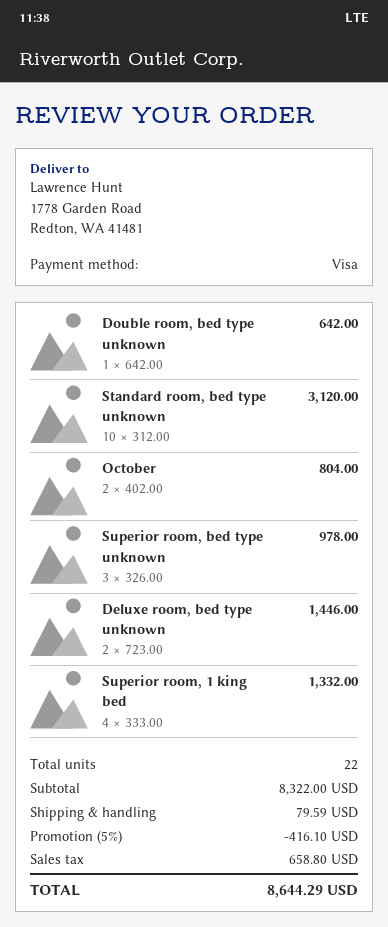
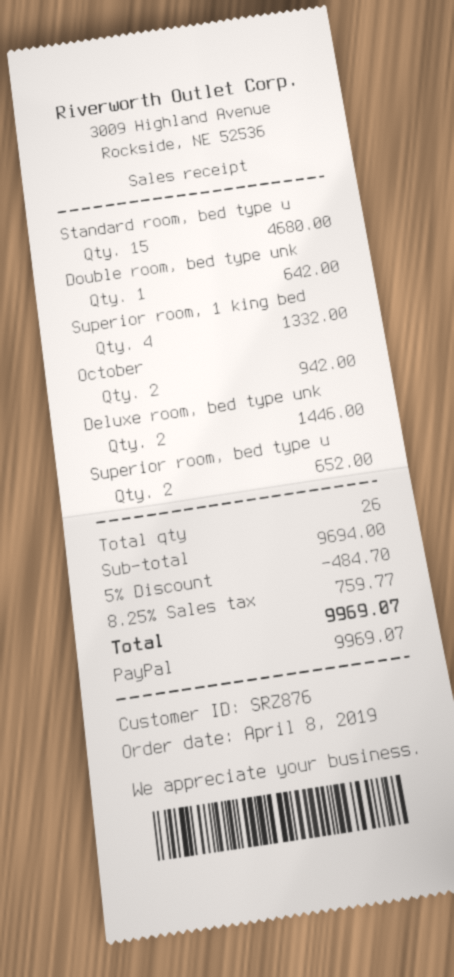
payment method: Visa -> PayPal
Standard room, bed type unknown: 10 for 3120.00 -> 15 for 4680.00
October: 2 for 804.00 -> 2 for 942.00
Superior room, bed type unknown: 3 for 978.00 -> 2 for 652.00
total quantity: 22 -> 26
subtotal: 8322.00 -> 9694.00
discount: 5% = 416.10 -> 5% = 484.70
shipping: 79.59 -> none
tax: 658.80 -> 759.77
total: 8644.29 -> 9969.07

